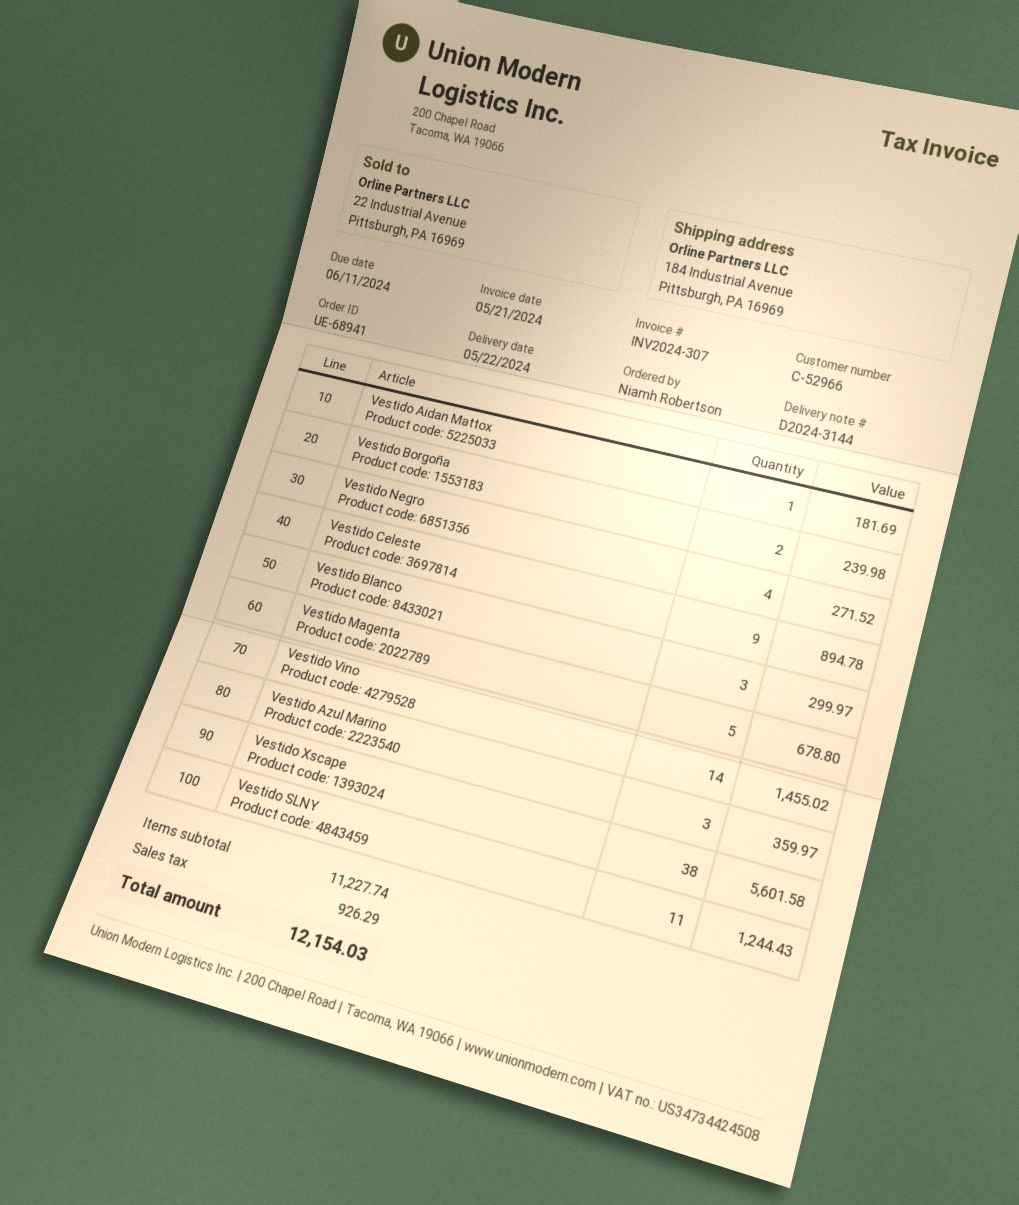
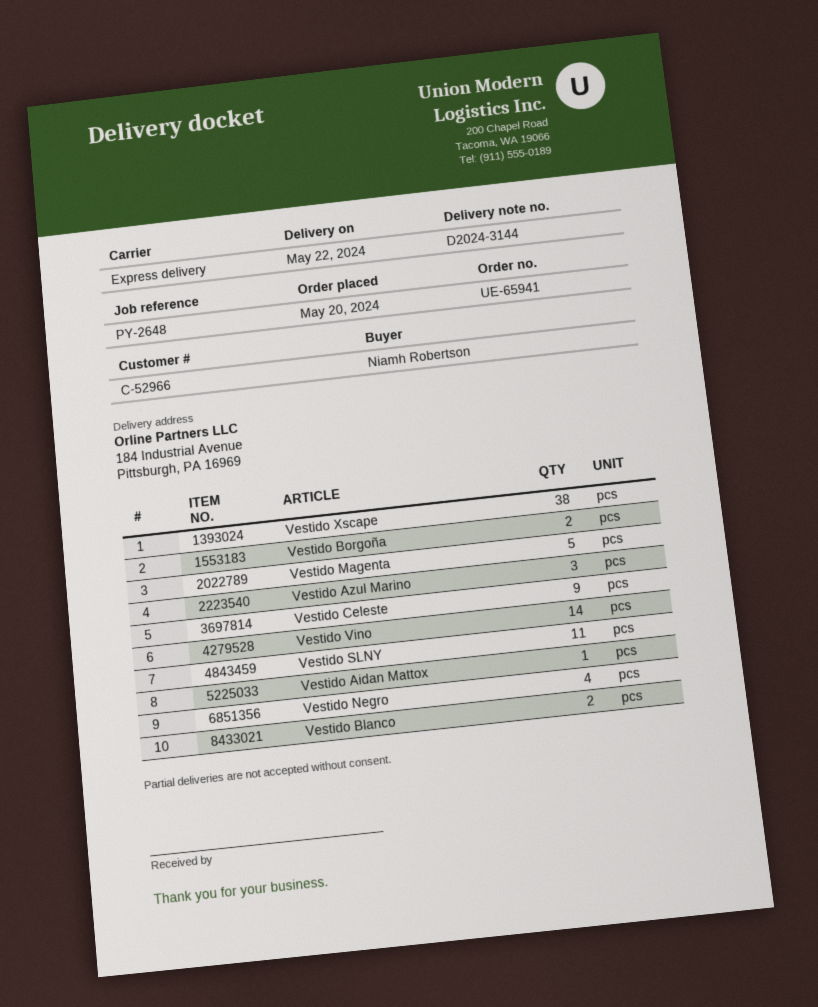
order number: UE-68941 -> UE-65941
Vestido Blanco: 3 -> 2

